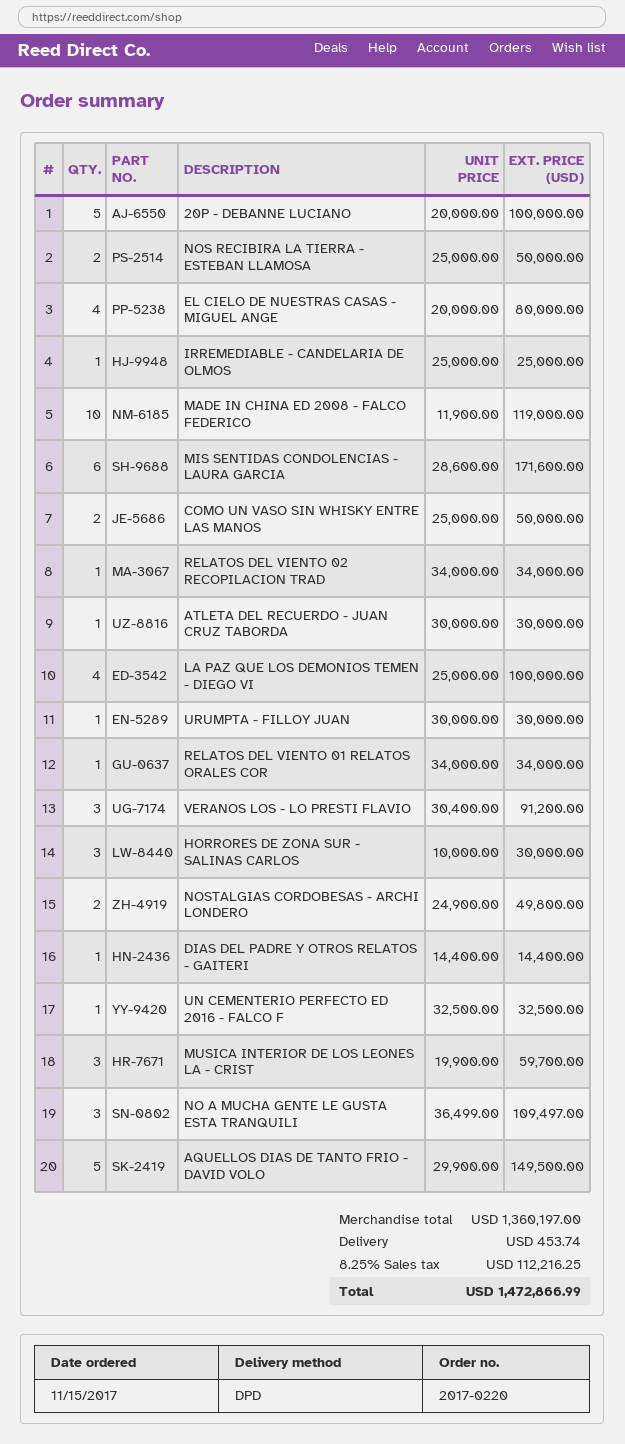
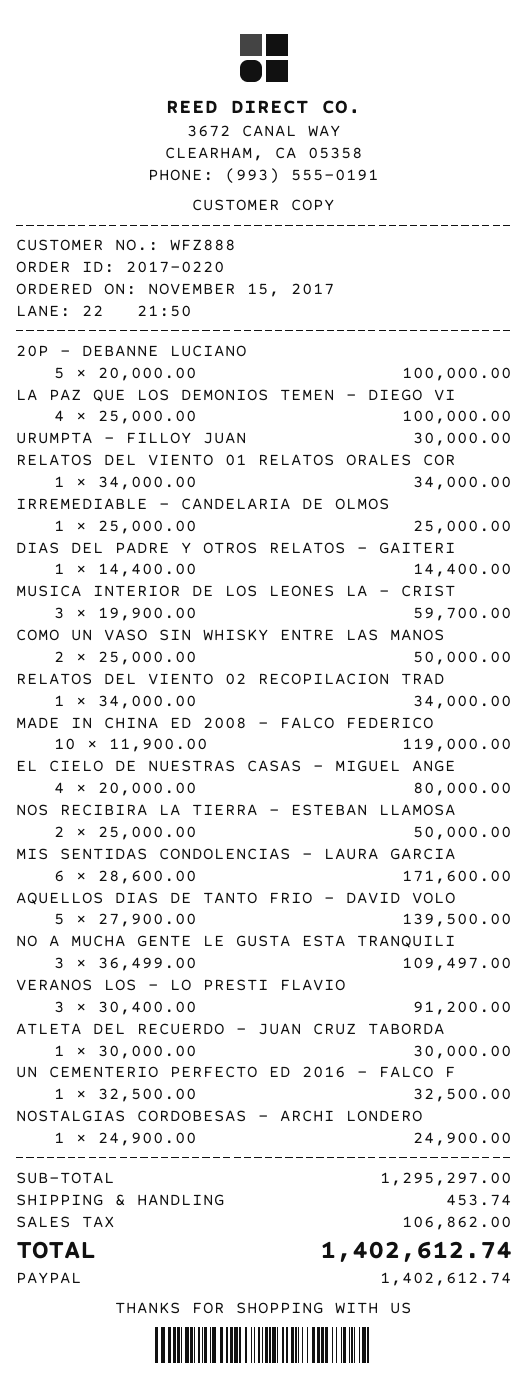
HORRORES DE ZONA SUR - SALINAS CARLOS: 3 x 10000.00 = 30000.00 -> none
NOSTALGIAS CORDOBESAS - ARCHI LONDERO: 2 x 24900.00 = 49800.00 -> 1 x 24900.00 = 24900.00
AQUELLOS DIAS DE TANTO FRIO - DAVID VOLO: 5 x 29900.00 = 149500.00 -> 5 x 27900.00 = 139500.00
subtotal: 1360197.00 -> 1295297.00
tax: 112216.25 -> 106862.00
total: 1472866.99 -> 1402612.74

